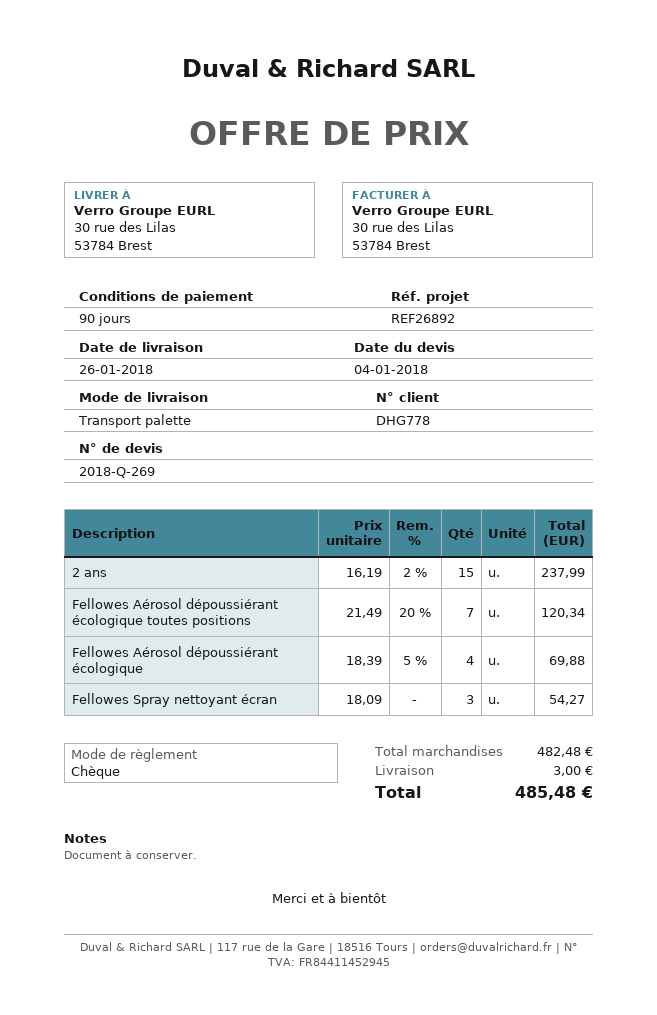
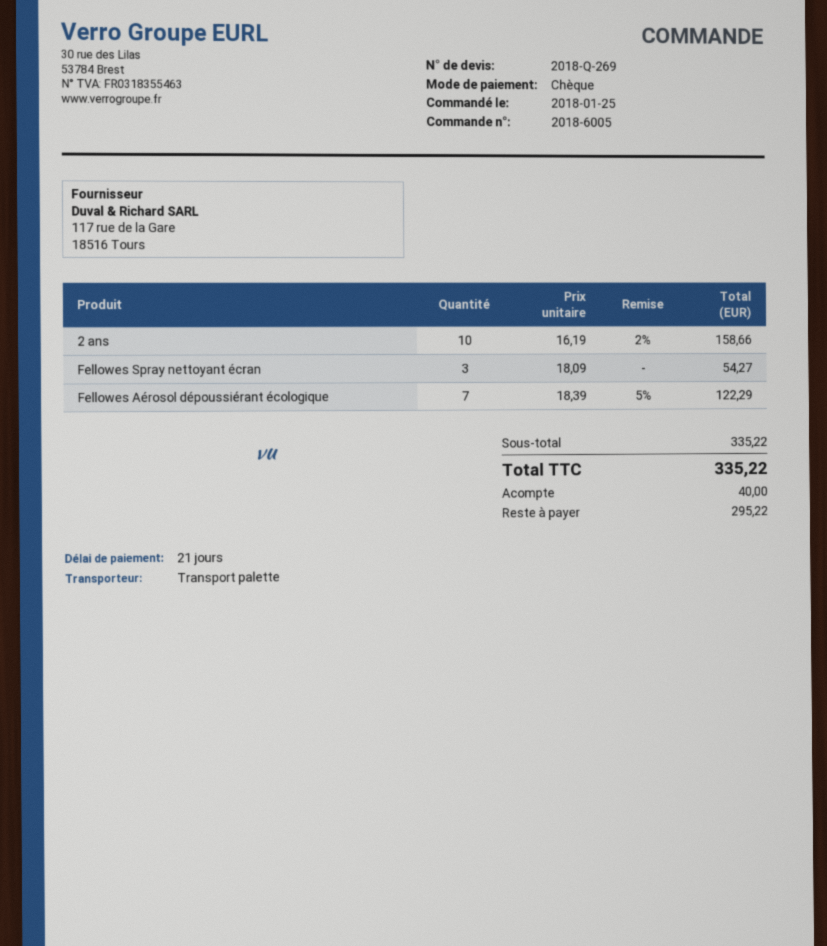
payment terms: 90 days -> 21 days
2 ans: 15 x 16.19 - 2% = 237.99 -> 10 x 16.19 - 2% = 158.66
Fellowes Aérosol dépoussiérant écologique toutes positions: 7 x 21.49 - 20% = 120.34 -> none
Fellowes Aérosol dépoussiérant écologique: 4 x 18.39 - 5% = 69.88 -> 7 x 18.39 - 5% = 122.29
subtotal: 482.48 -> 335.22
shipping: 3.00 -> none
total: 485.48 -> 335.22

